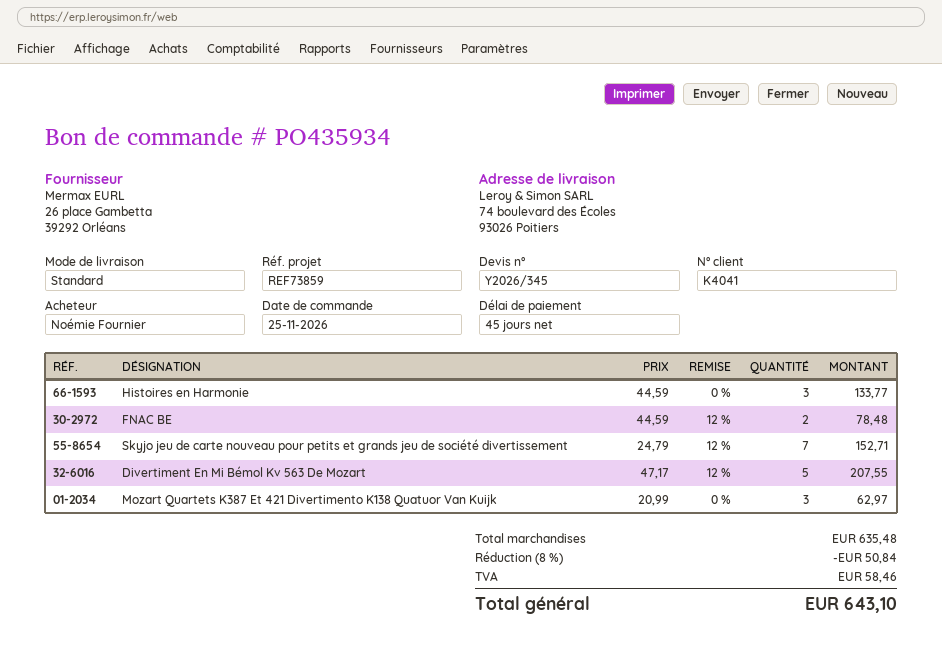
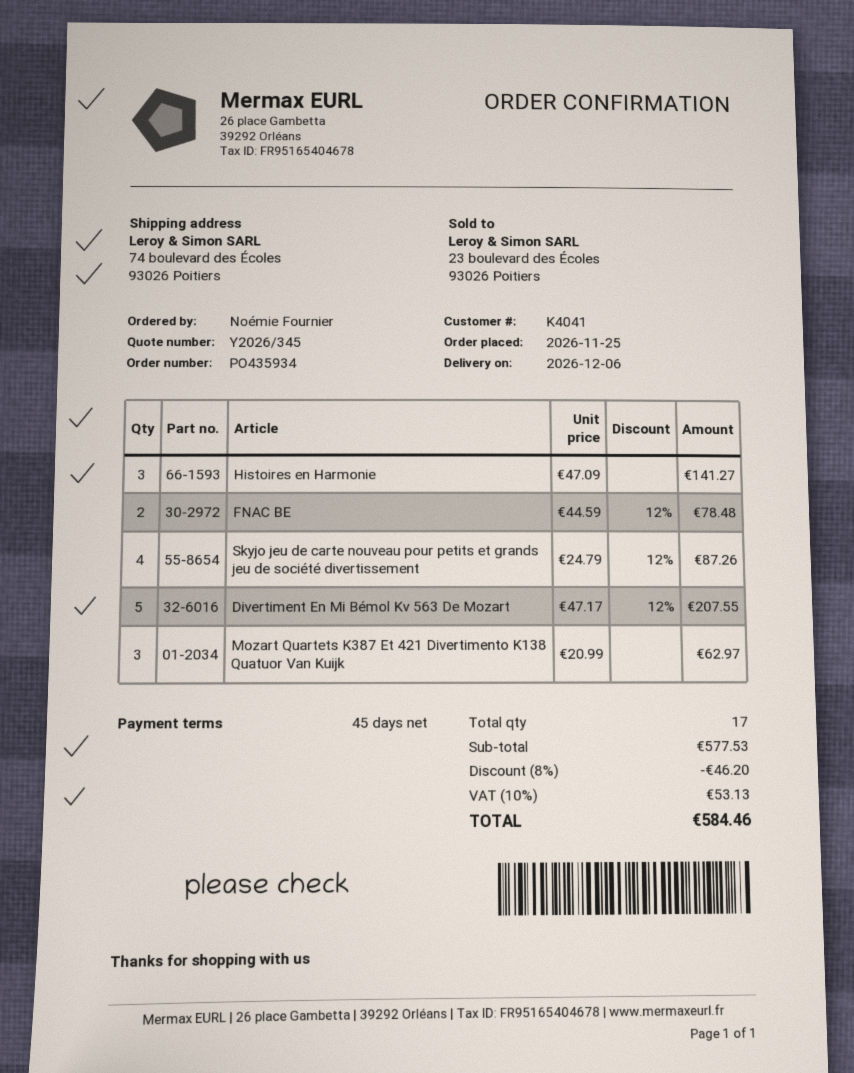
Histoires en Harmonie: 3 x 44.59 = 133.77 -> 3 x 47.09 = 141.27
Skyjo jeu de carte nouveau pour petits et grands jeu de société divertissement: 7 x 24.79 - 12% = 152.71 -> 4 x 24.79 - 12% = 87.26
subtotal: 635.48 -> 577.53
discount: 8% = 50.84 -> 8% = 46.20
tax: 58.46 -> 53.13
total: 643.10 -> 584.46

